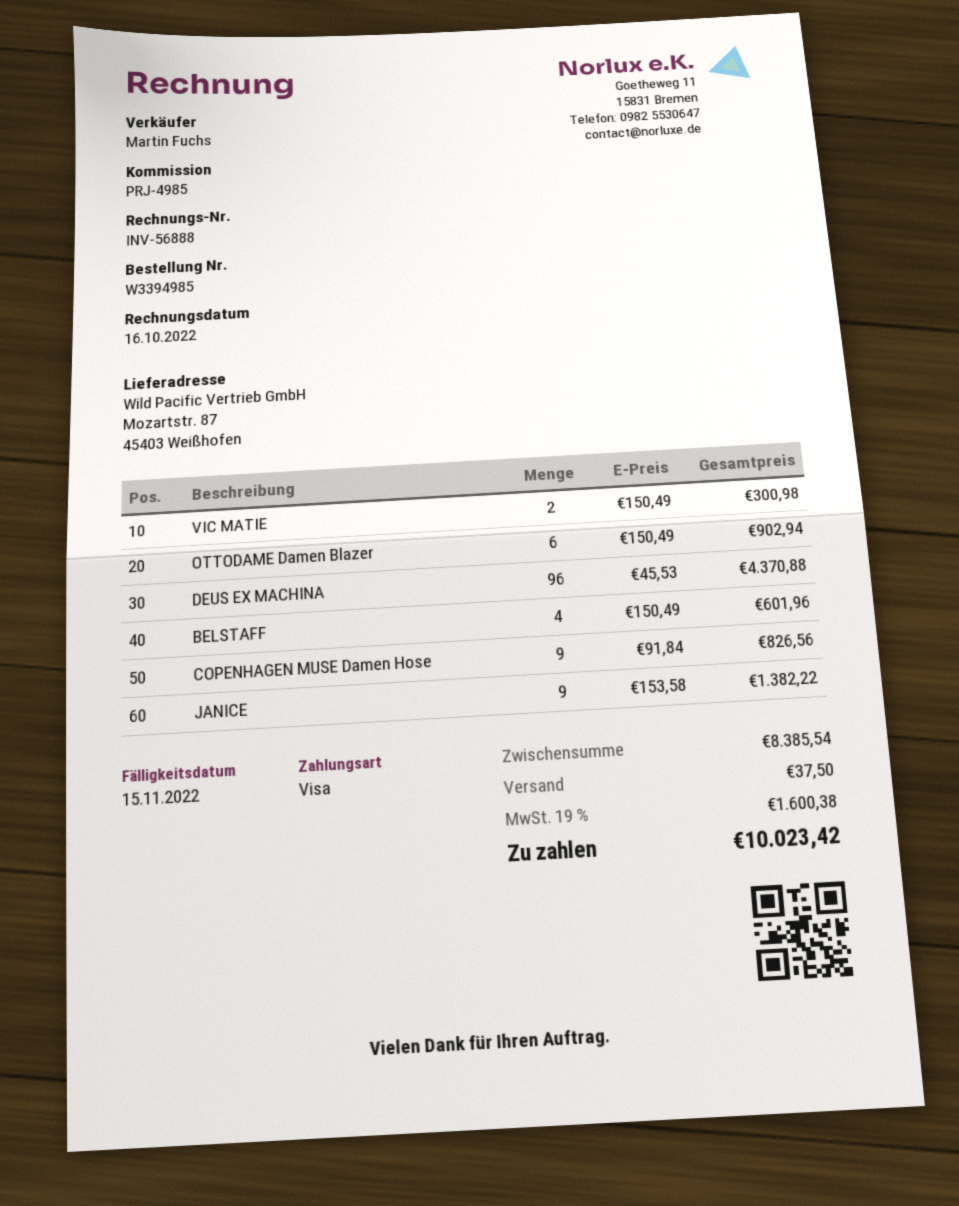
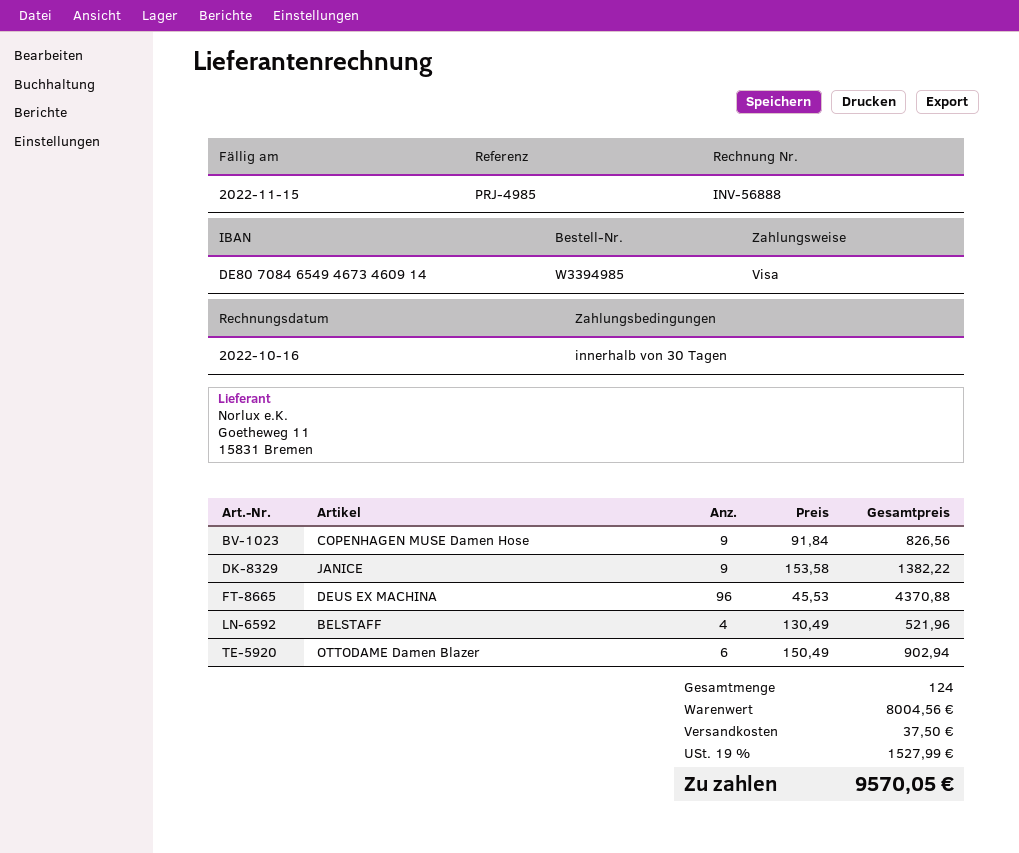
VIC MATIE: 2 x 150.49 = 300.98 -> none
BELSTAFF: 4 x 150.49 = 601.96 -> 4 x 130.49 = 521.96
subtotal: 8385.54 -> 8004.56
tax: 19% = 1600.38 -> 19% = 1527.99
total: 10023.42 -> 9570.05

